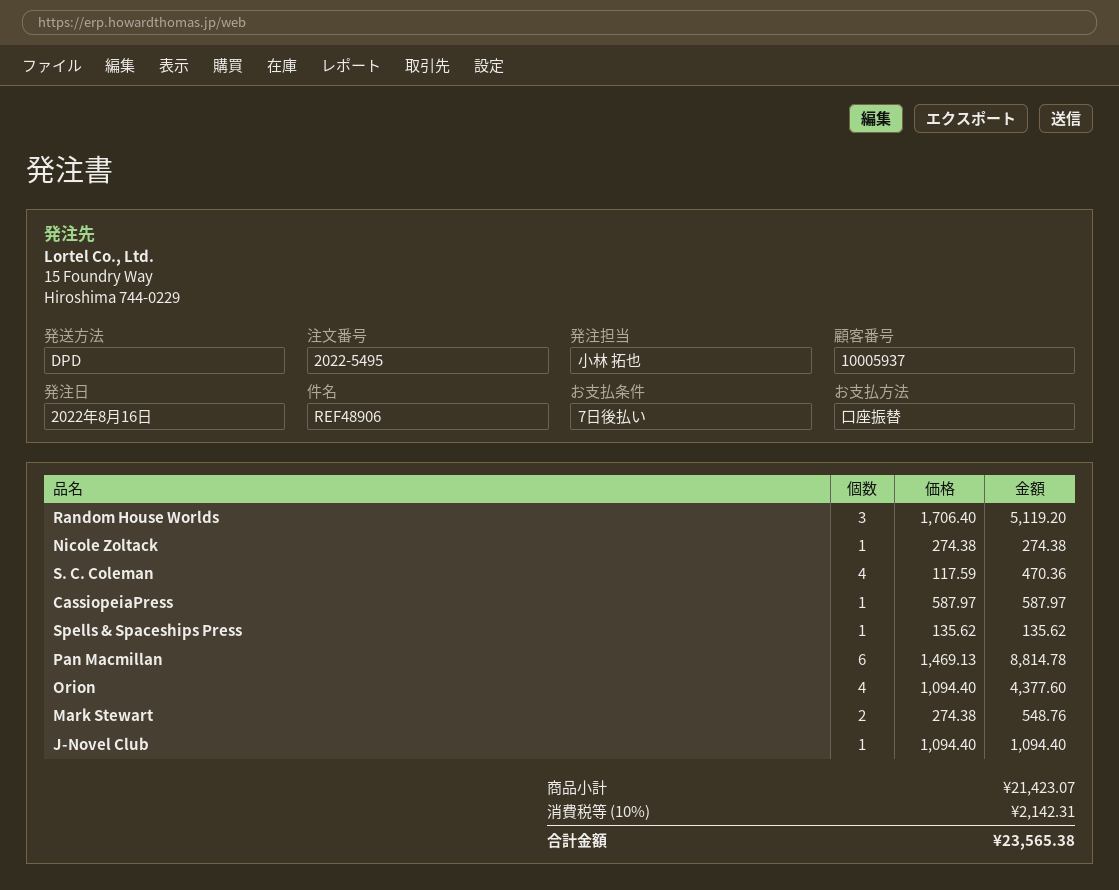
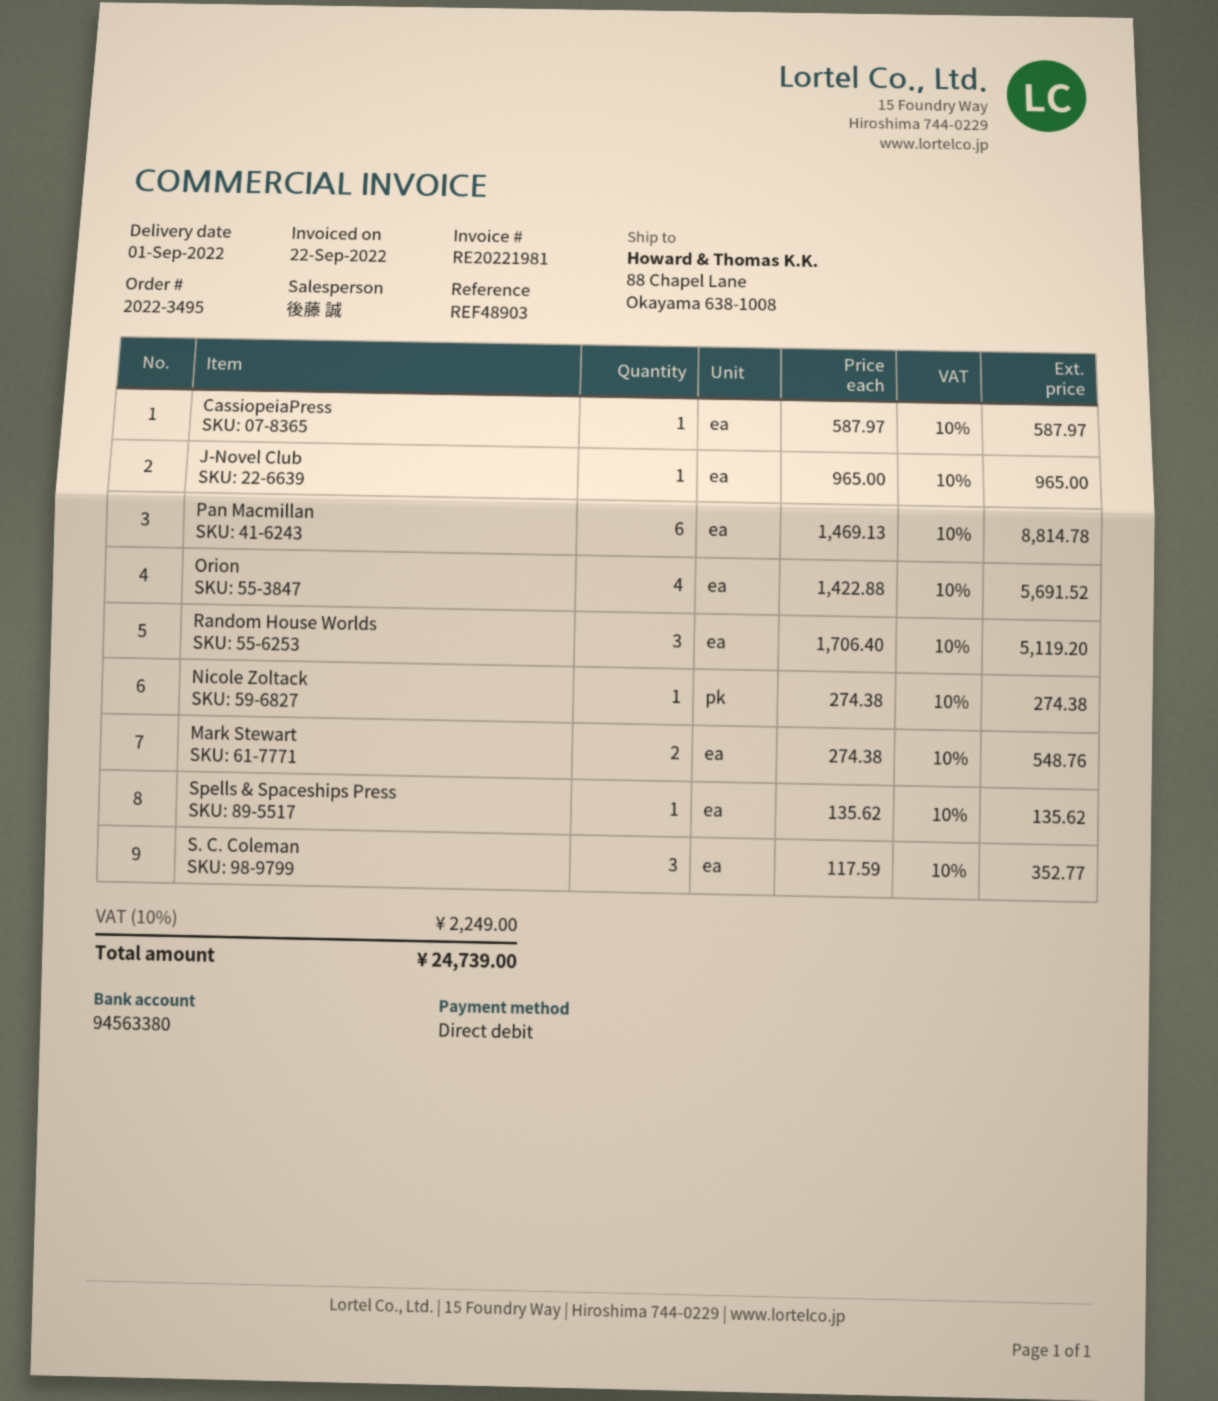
order number: 2022-5495 -> 2022-3495
reference: REF48906 -> REF48903
S. C. Coleman: 4 x 117.59 = 470.36 -> 3 x 117.59 = 352.77
Orion: 4 x 1094.40 = 4377.60 -> 4 x 1422.88 = 5691.52
J-Novel Club: 1 x 1094.40 = 1094.40 -> 1 x 965.00 = 965.00
tax: 10% = 2142.31 -> 10% = 2249.00
total: 23565.38 -> 24739.00

